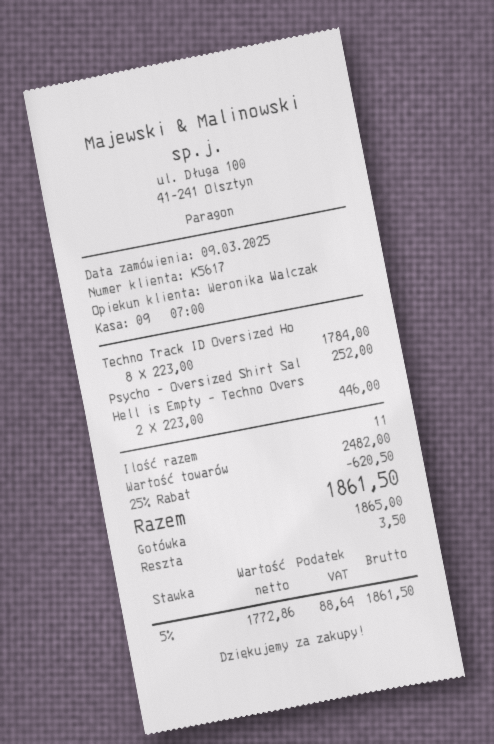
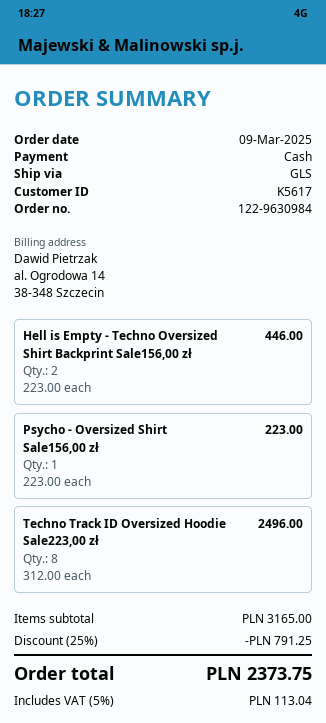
Techno Track ID Oversized Ho: 8 x 223.00 = 1784.00 -> 8 x 312.00 = 2496.00
Psycho - Oversized Shirt Sal: 1 x 252.00 = 252.00 -> 1 x 223.00 = 223.00
subtotal: 2482.00 -> 3165.00
discount: 25% = 620.50 -> 25% = 791.25
tax: 5% = 88.64 -> 5% = 113.04
total: 1861.50 -> 2373.75

